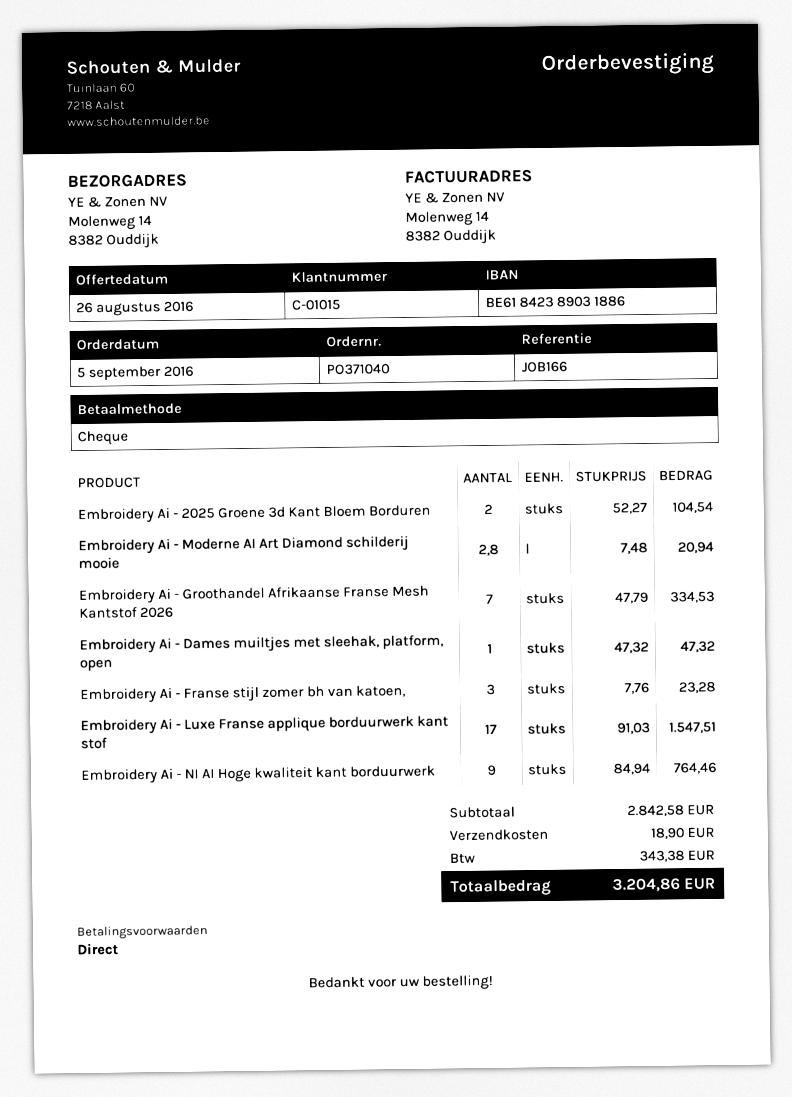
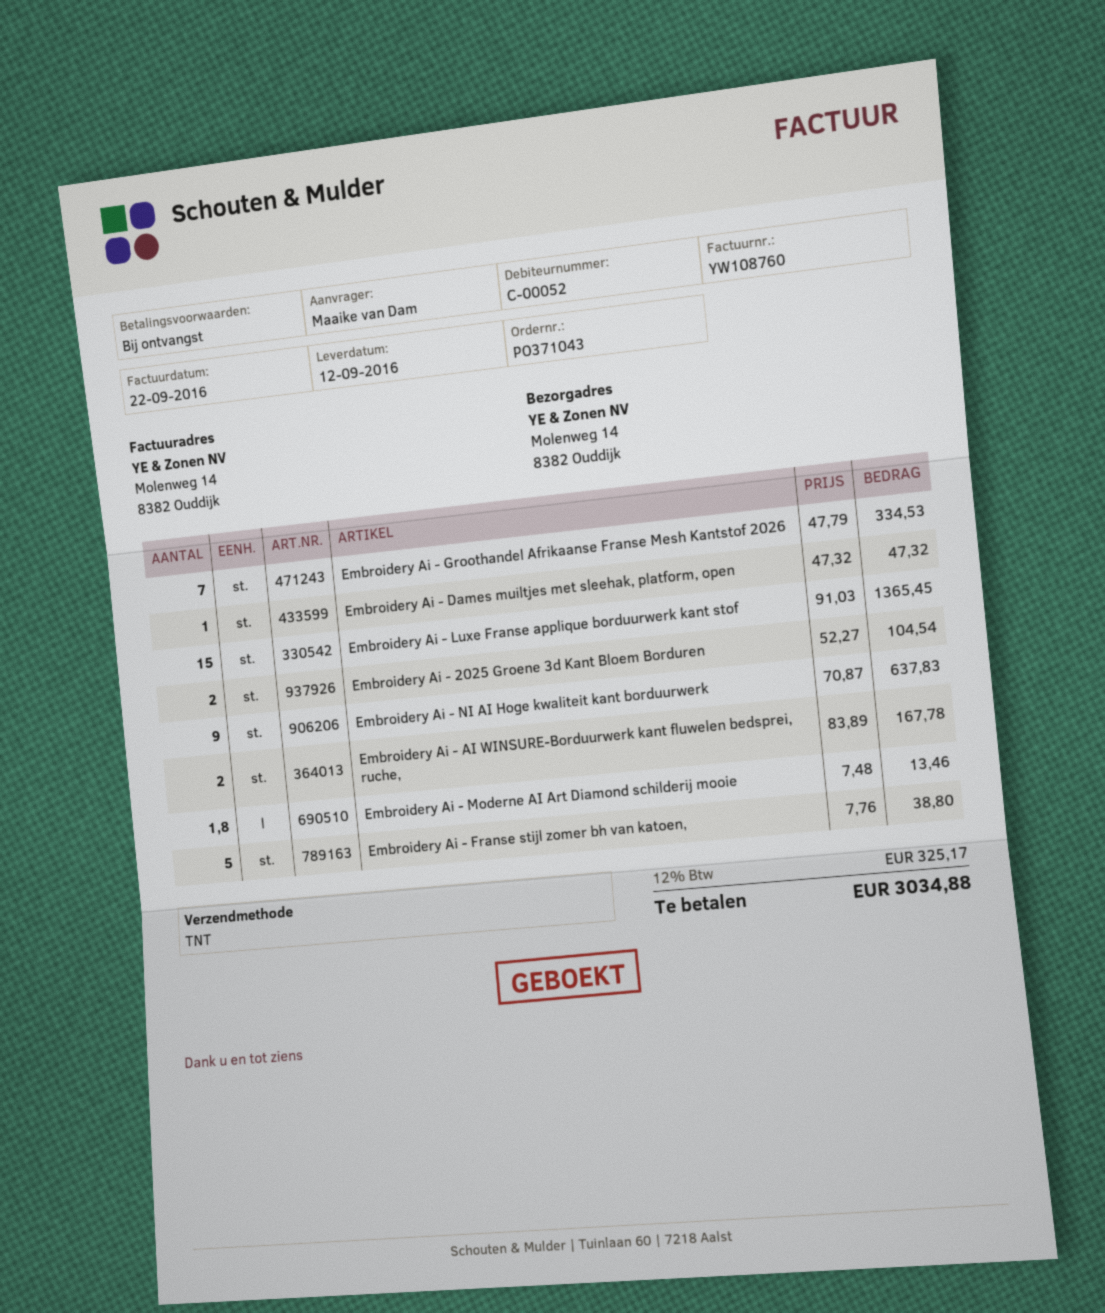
order number: PO371040 -> PO371043
customer number: C-01015 -> C-00052
Embroidery Ai - Moderne AI Art Diamond schilderij mooie: 2.8 x 7.48 = 20.94 -> 1.8 x 7.48 = 13.46
Embroidery Ai - Franse stijl zomer bh van katoen,: 3 x 7.76 = 23.28 -> 5 x 7.76 = 38.80
Embroidery Ai - Luxe Franse applique borduurwerk kant stof: 17 x 91.03 = 1547.51 -> 15 x 91.03 = 1365.45
Embroidery Ai - NI AI Hoge kwaliteit kant borduurwerk: 9 x 84.94 = 764.46 -> 9 x 70.87 = 637.83
Embroidery Ai - AI WINSURE-Borduurwerk kant fluwelen bedsprei, ruche,: none -> 2 x 83.89 = 167.78
shipping: 18.90 -> none
tax: 343.38 -> 325.17
total: 3204.86 -> 3034.88

